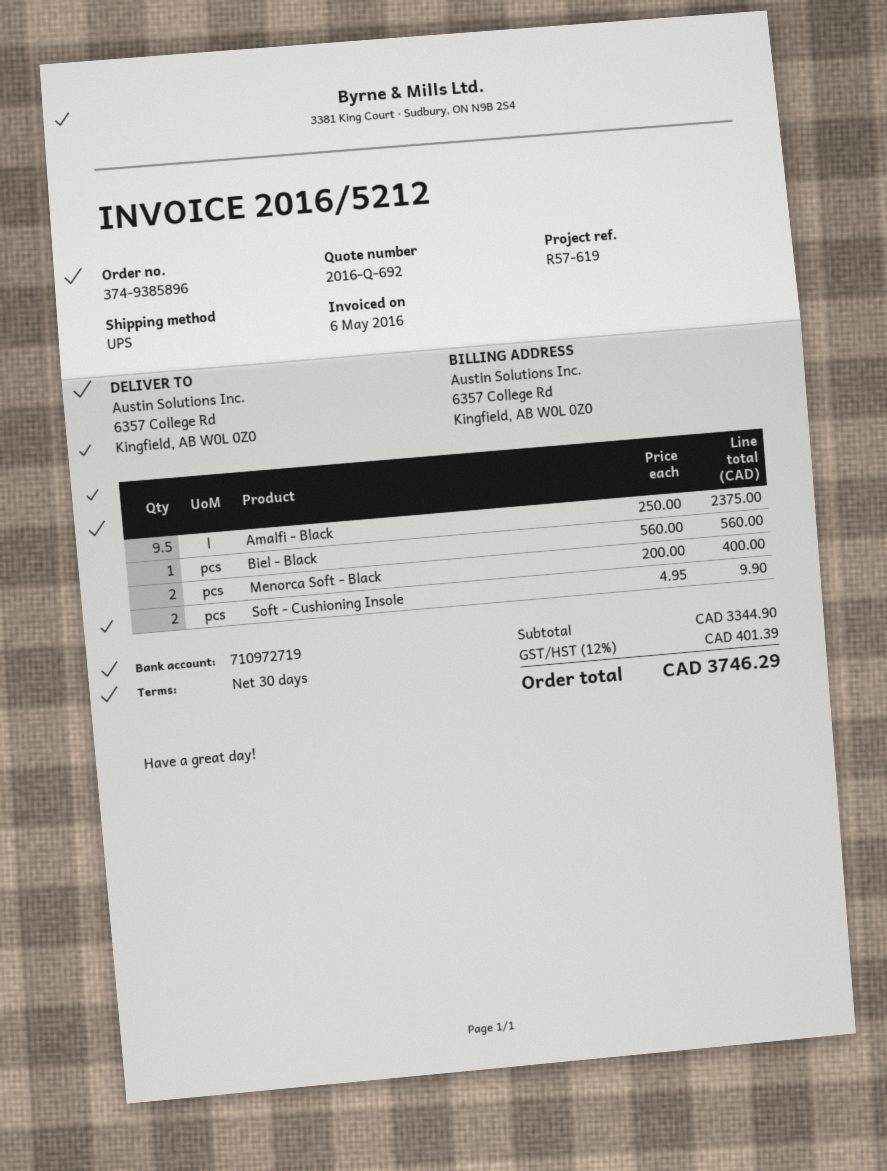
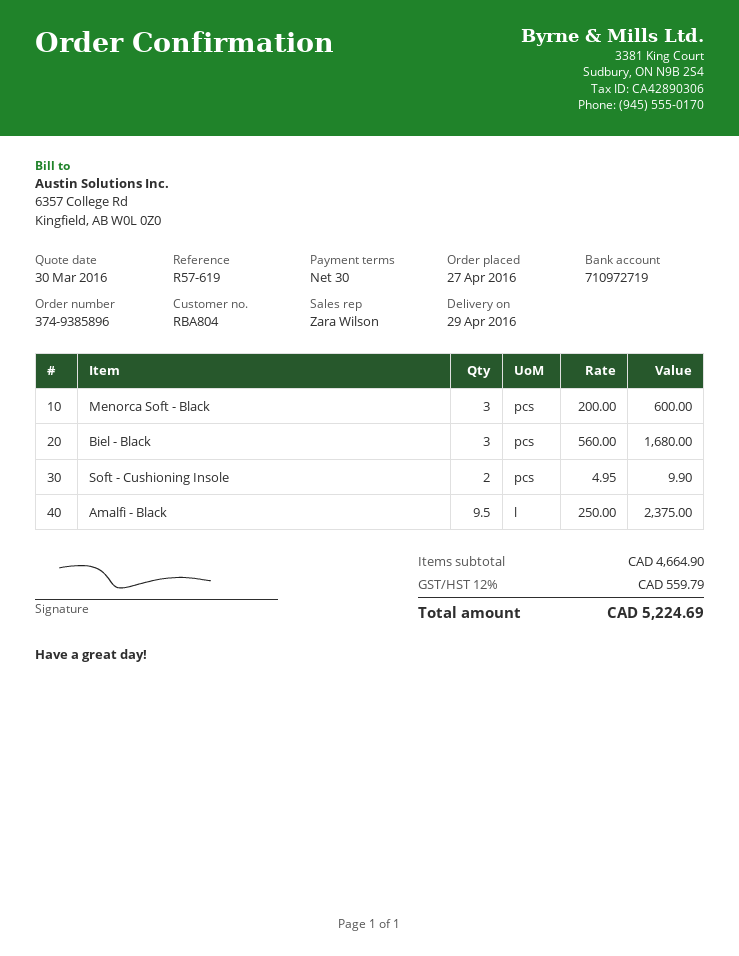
Biel - Black: 1 x 560.00 = 560.00 -> 3 x 560.00 = 1680.00
Menorca Soft - Black: 2 x 200.00 = 400.00 -> 3 x 200.00 = 600.00
subtotal: 3344.90 -> 4664.90
tax: 12% = 401.39 -> 12% = 559.79
total: 3746.29 -> 5224.69

